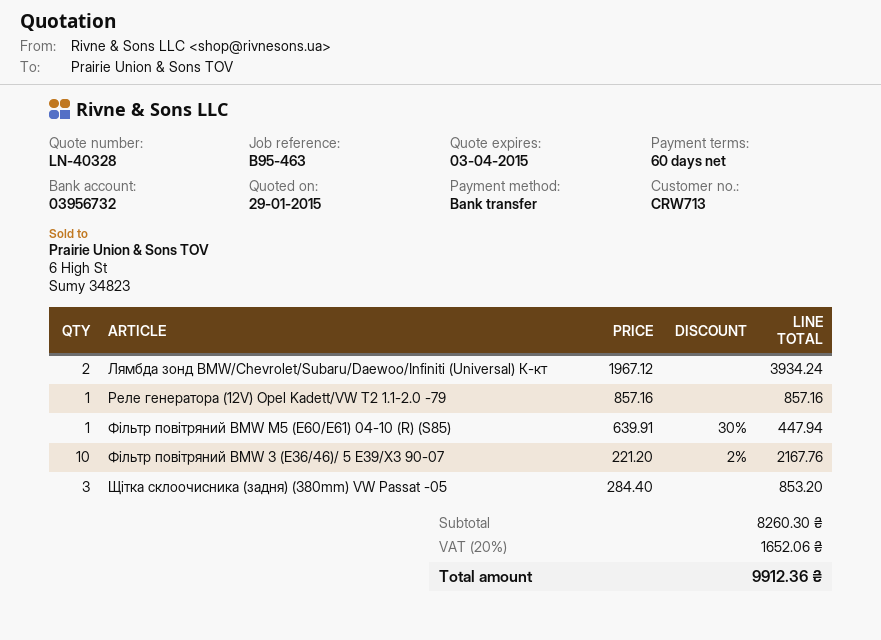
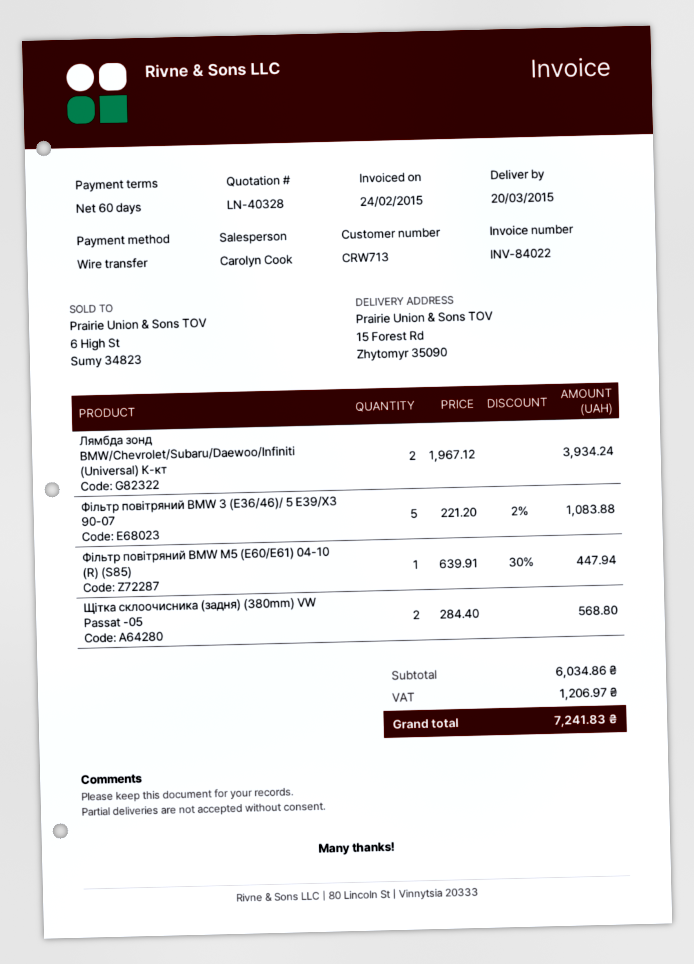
Реле генератора (12V) Opel Kadett/VW T2 1.1-2.0 -79: 1 x 857.16 = 857.16 -> none
Фільтр повітряний BMW 3 (E36/46)/ 5 E39/X3 90-07: 10 x 221.20 - 2% = 2167.76 -> 5 x 221.20 - 2% = 1083.88
Щітка склоочисника (задня) (380mm) VW Passat -05: 3 x 284.40 = 853.20 -> 2 x 284.40 = 568.80
subtotal: 8260.30 -> 6034.86
tax: 1652.06 -> 1206.97
total: 9912.36 -> 7241.83

